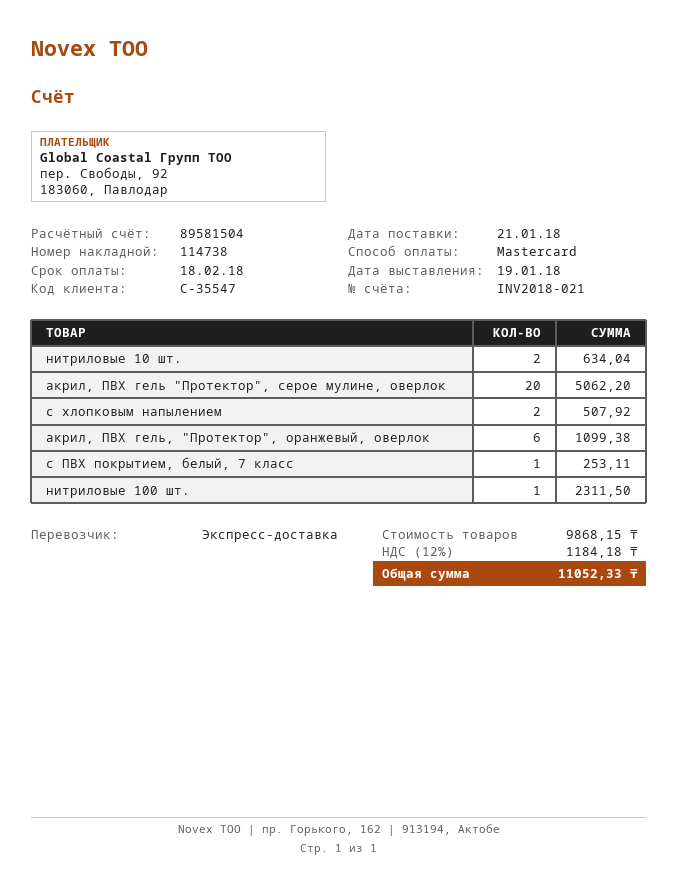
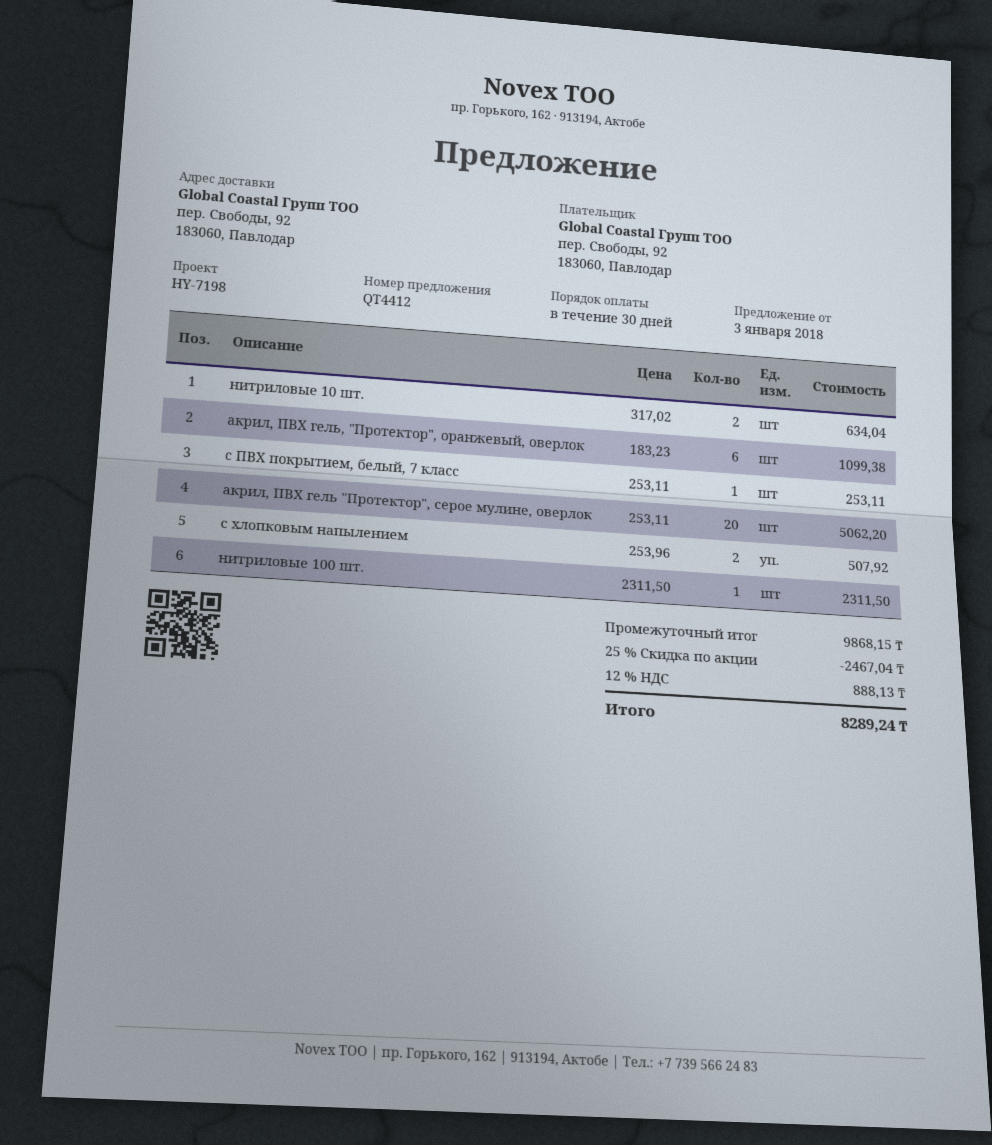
discount: none -> 25% = 2467.04
tax: 12% = 1184.18 -> 12% = 888.13
total: 11052.33 -> 8289.24

